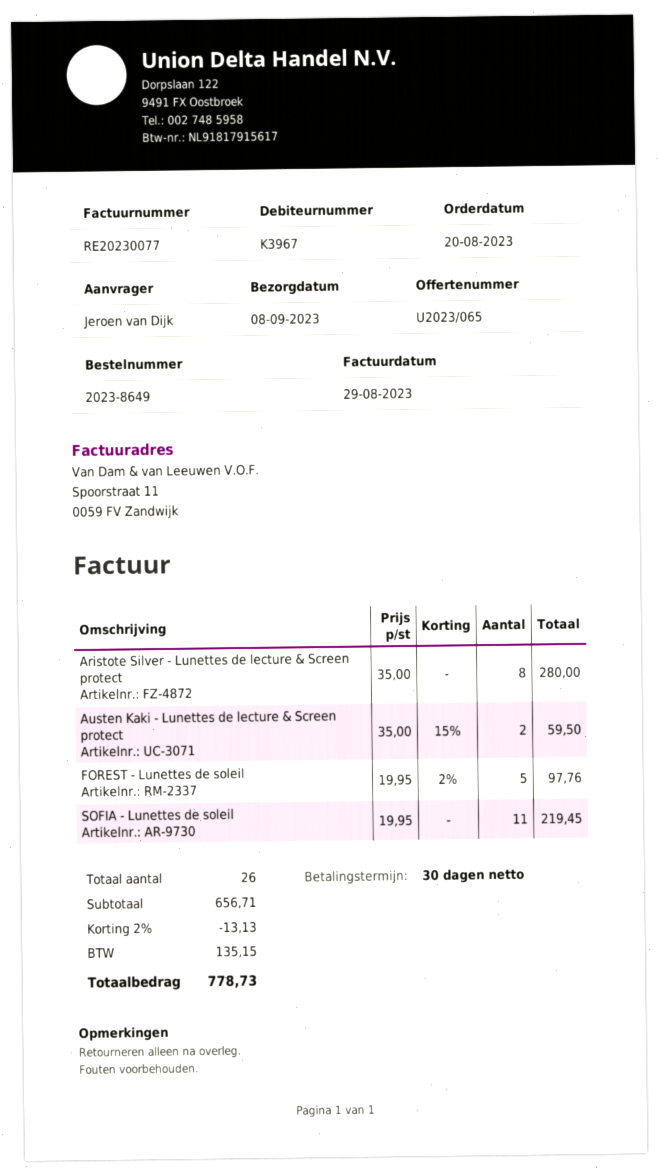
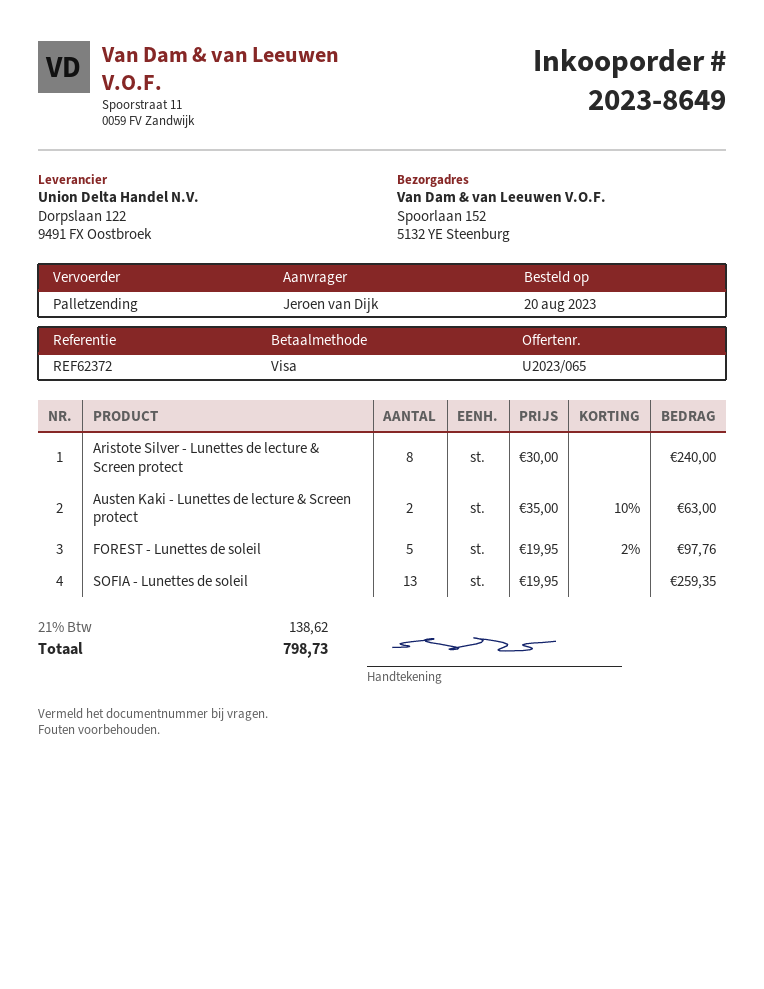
Aristote Silver - Lunettes de lecture & Screen protect: 8 x 35.00 = 280.00 -> 8 x 30.00 = 240.00
Austen Kaki - Lunettes de lecture & Screen protect: 2 x 35.00 - 15% = 59.50 -> 2 x 35.00 - 10% = 63.00
SOFIA - Lunettes de soleil: 11 x 19.95 = 219.45 -> 13 x 19.95 = 259.35
discount: 2% = 13.13 -> none
tax: 135.15 -> 138.62
total: 778.73 -> 798.73

